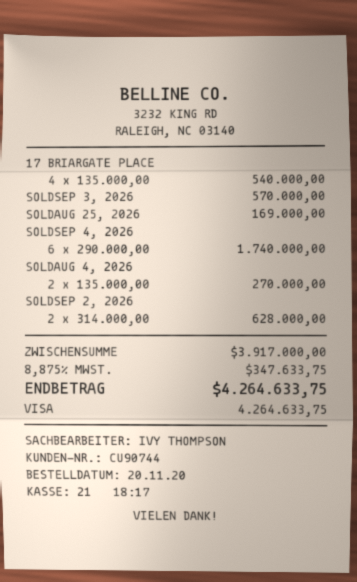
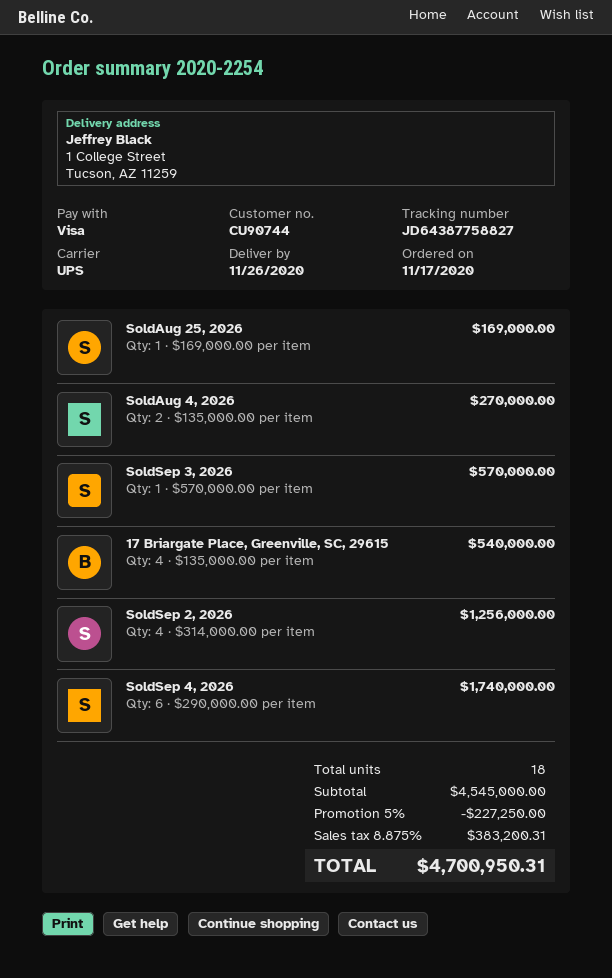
order date: 2020-11-20 -> 2020-11-17
SOLDSEP 2, 2026: 2 x 314000.00 = 628000.00 -> 4 x 314000.00 = 1256000.00
subtotal: 3917000.00 -> 4545000.00
discount: none -> 5% = 227250.00
tax: 8.875% = 347633.75 -> 8.875% = 383200.31
total: 4264633.75 -> 4700950.31

